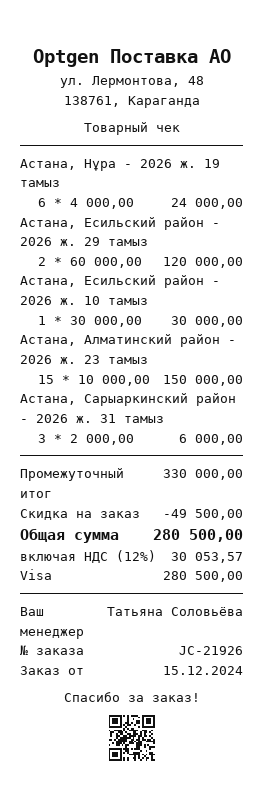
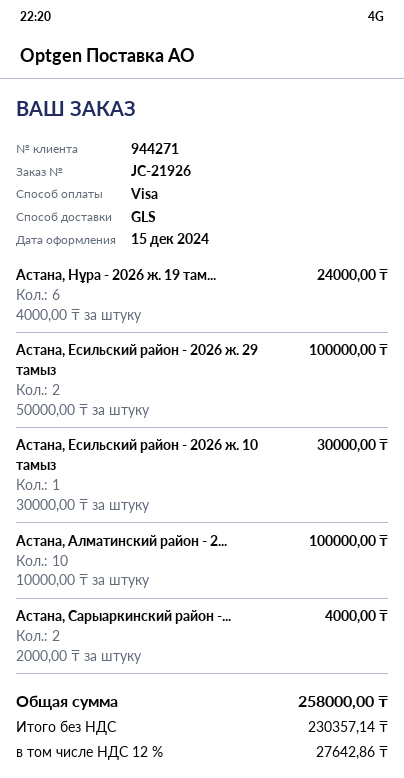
Астана, Есильский район - 2026 ж. 29 тамыз: 2 x 60000.00 = 120000.00 -> 2 x 50000.00 = 100000.00
Астана, Алматинский район - 2026 ж. 23 тамыз: 15 x 10000.00 = 150000.00 -> 10 x 10000.00 = 100000.00
Астана, Сарыаркинский район - 2026 ж. 31 тамыз: 3 x 2000.00 = 6000.00 -> 2 x 2000.00 = 4000.00
discount: 49500.00 -> none
tax: 12% = 30053.57 -> 12% = 27642.86
total: 280500.00 -> 258000.00

